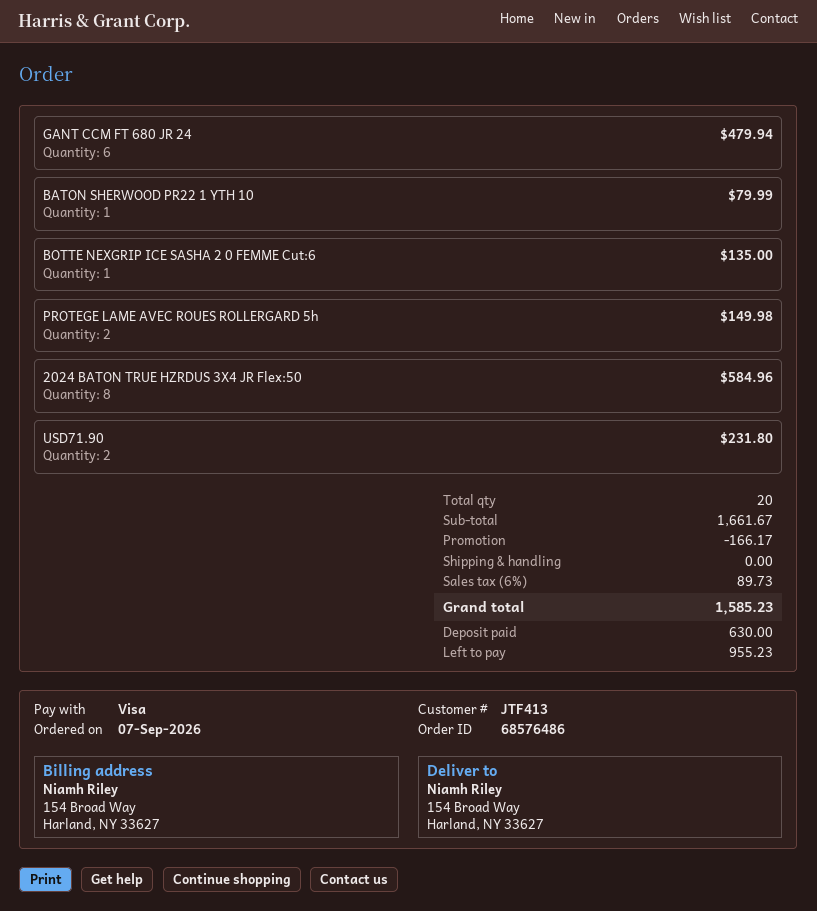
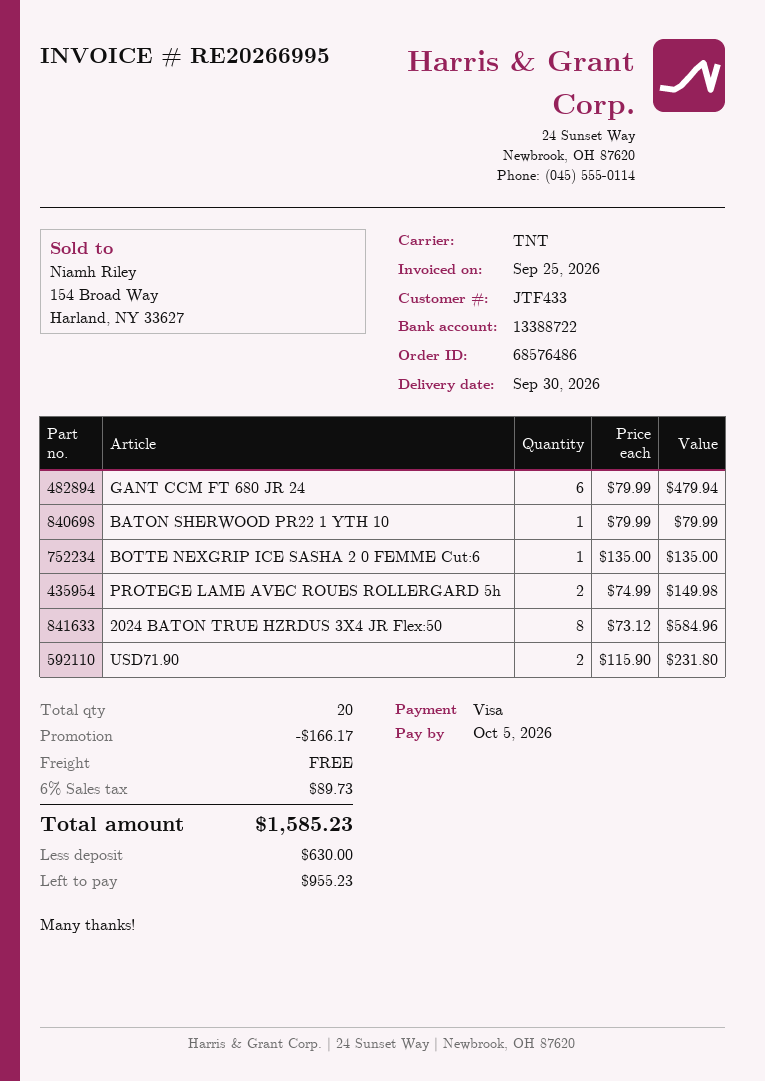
customer number: JTF413 -> JTF433

